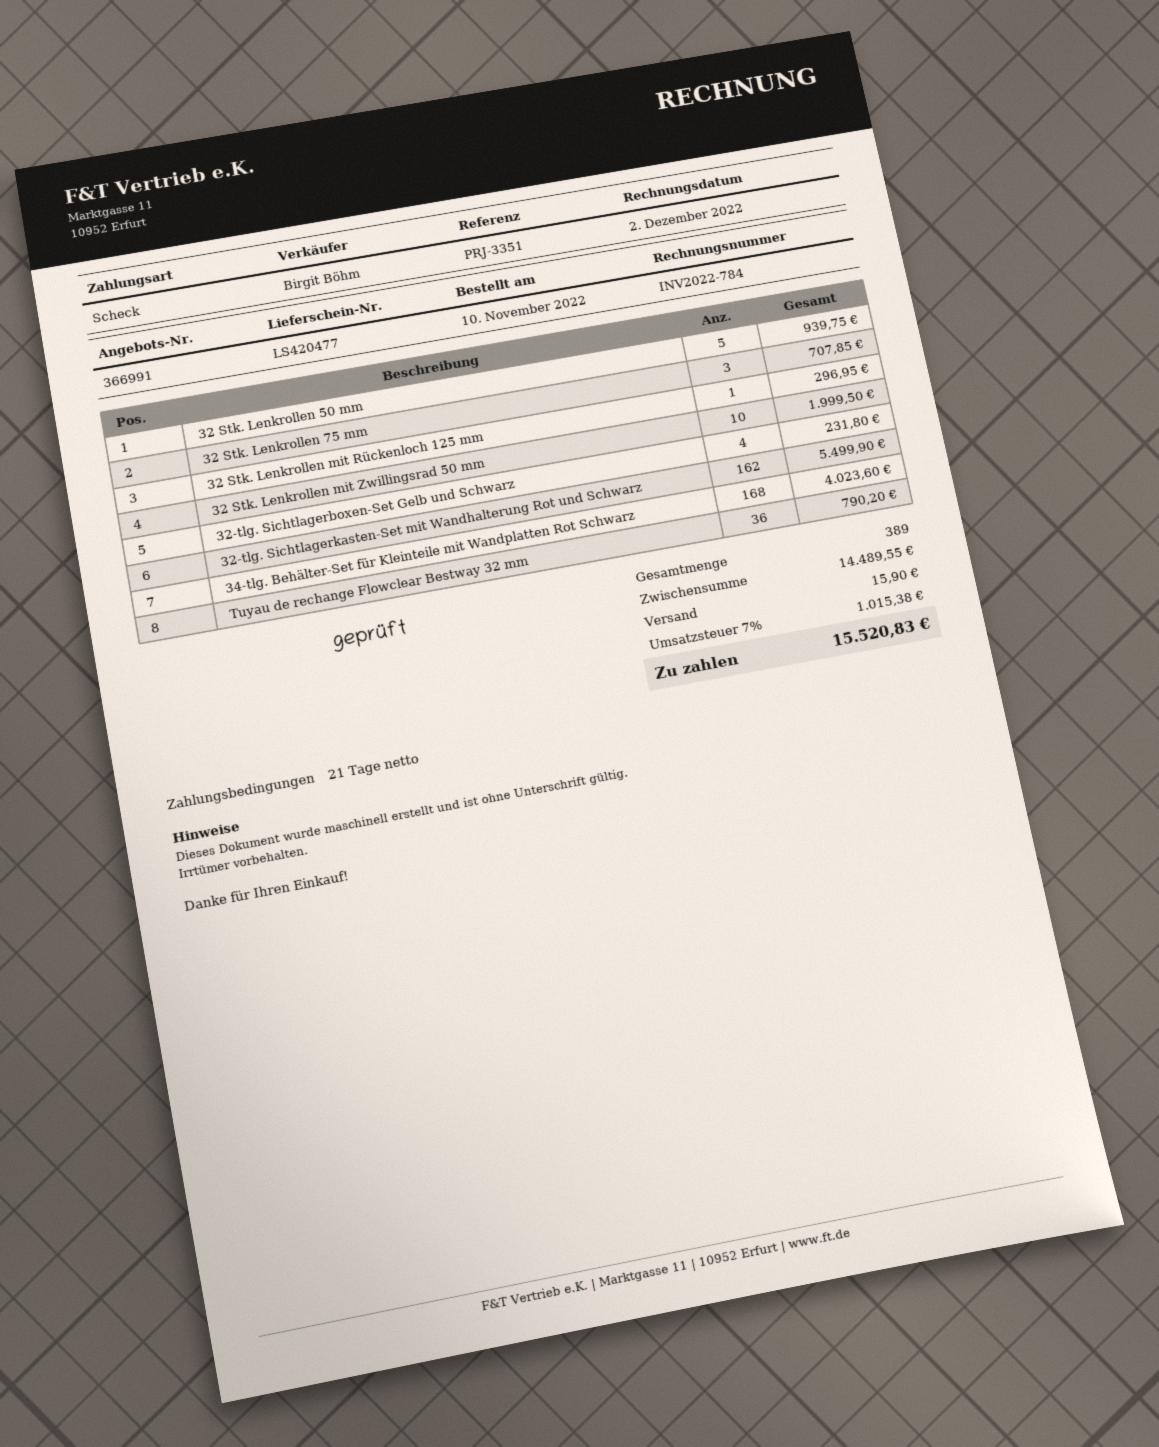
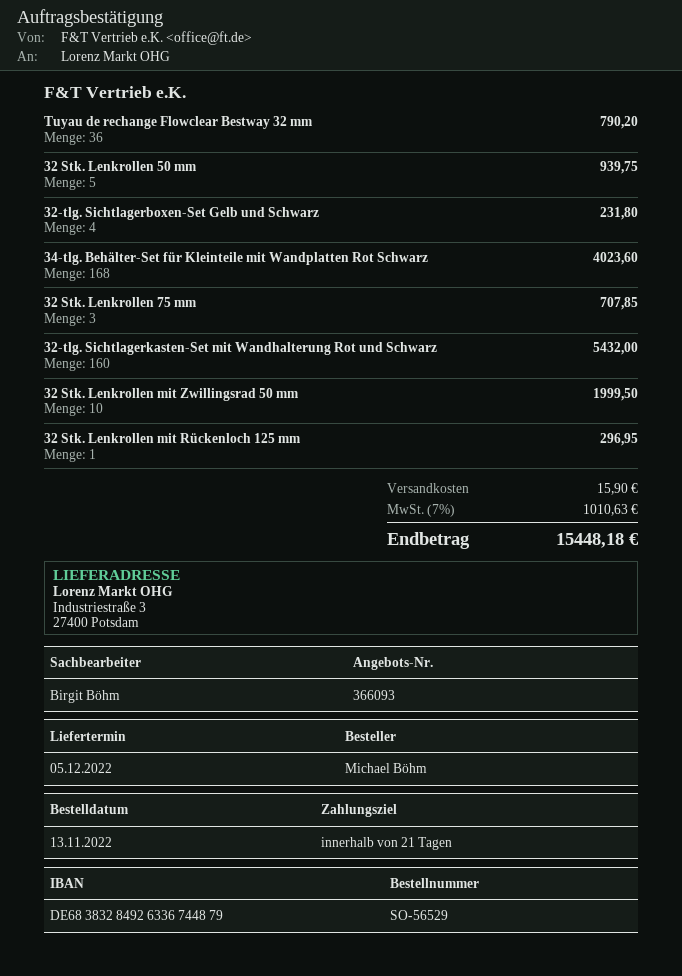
quote number: 366991 -> 366093
order date: 2022-11-10 -> 2022-11-13
32-tlg. Sichtlagerkasten-Set mit Wandhalterung Rot und Schwarz: 162 for 5499.90 -> 160 for 5432.00
tax: 7% = 1015.38 -> 7% = 1010.63
total: 15520.83 -> 15448.18

